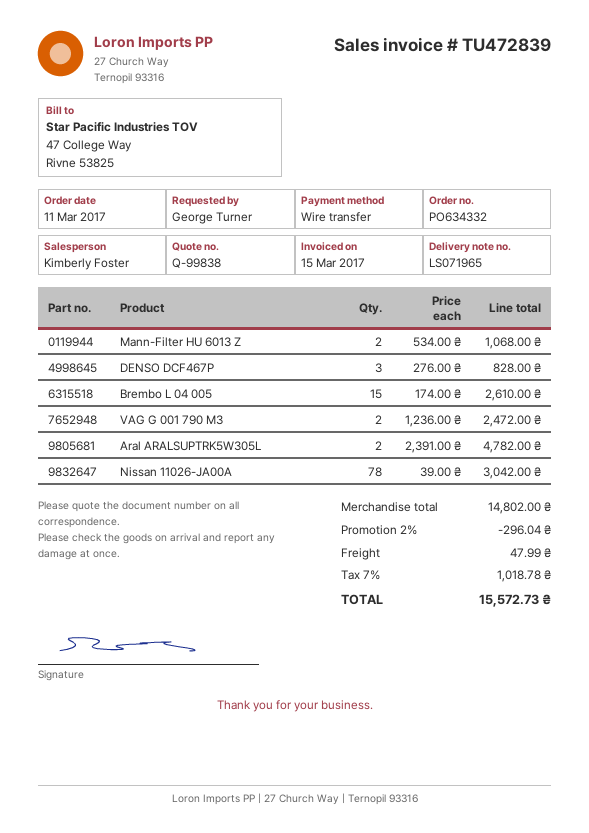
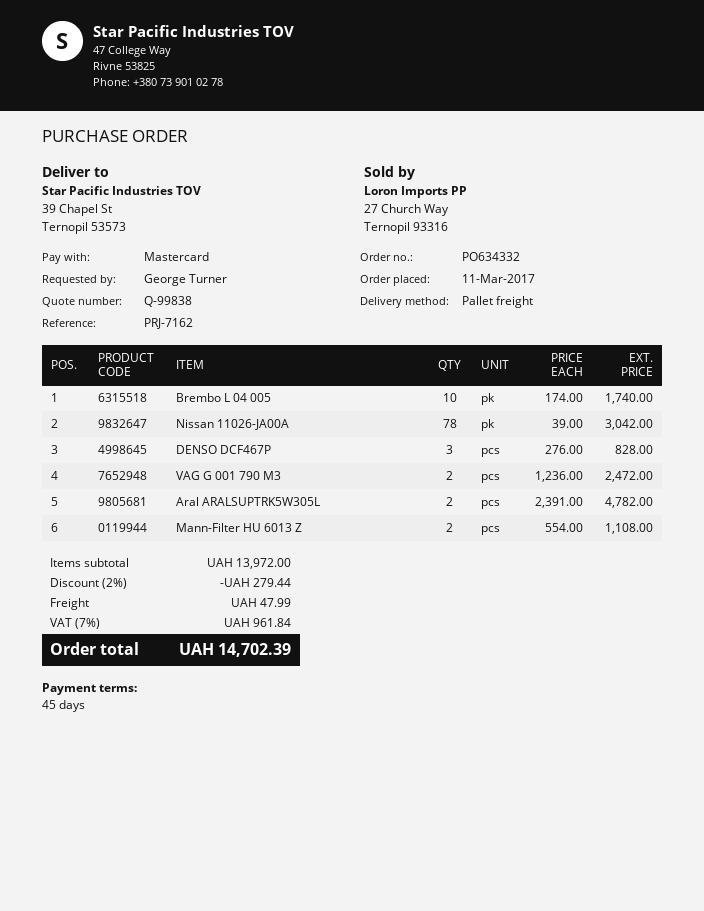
payment method: bank transfer -> Mastercard
Mann-Filter HU 6013 Z: 2 x 534.00 = 1068.00 -> 2 x 554.00 = 1108.00
Brembo L 04 005: 15 x 174.00 = 2610.00 -> 10 x 174.00 = 1740.00
subtotal: 14802.00 -> 13972.00
discount: 2% = 296.04 -> 2% = 279.44
tax: 7% = 1018.78 -> 7% = 961.84
total: 15572.73 -> 14702.39

